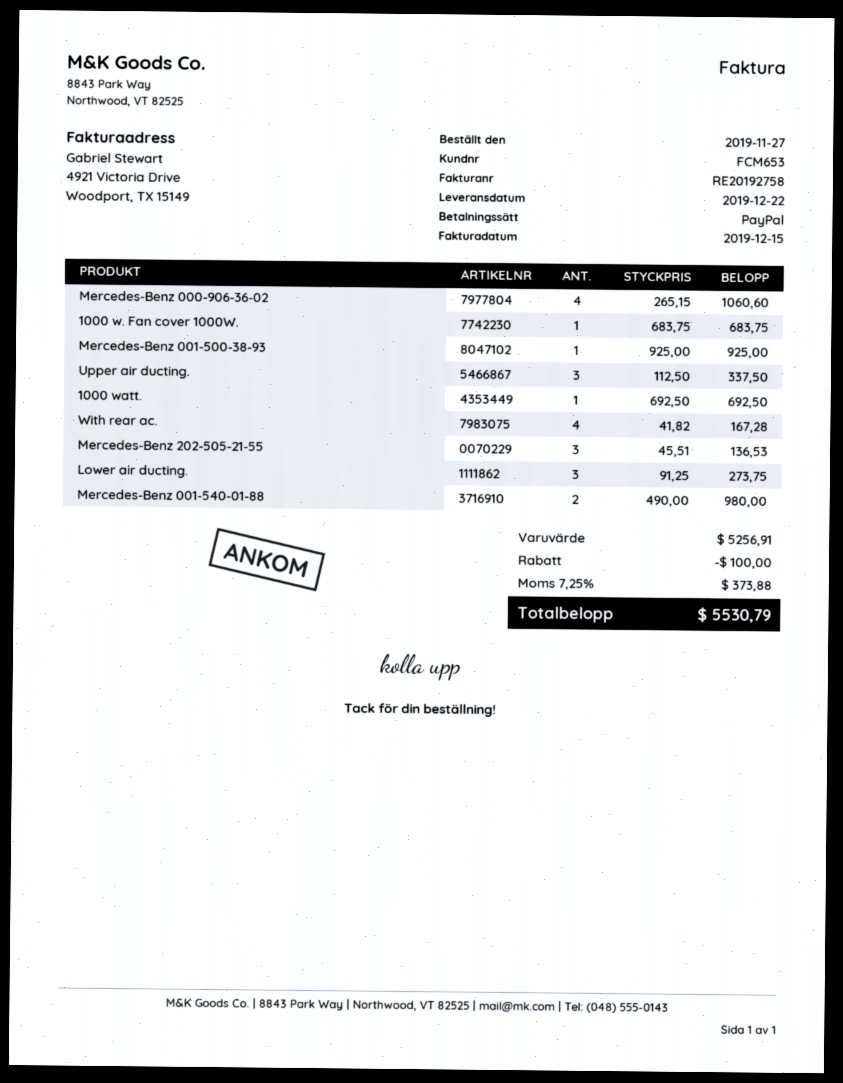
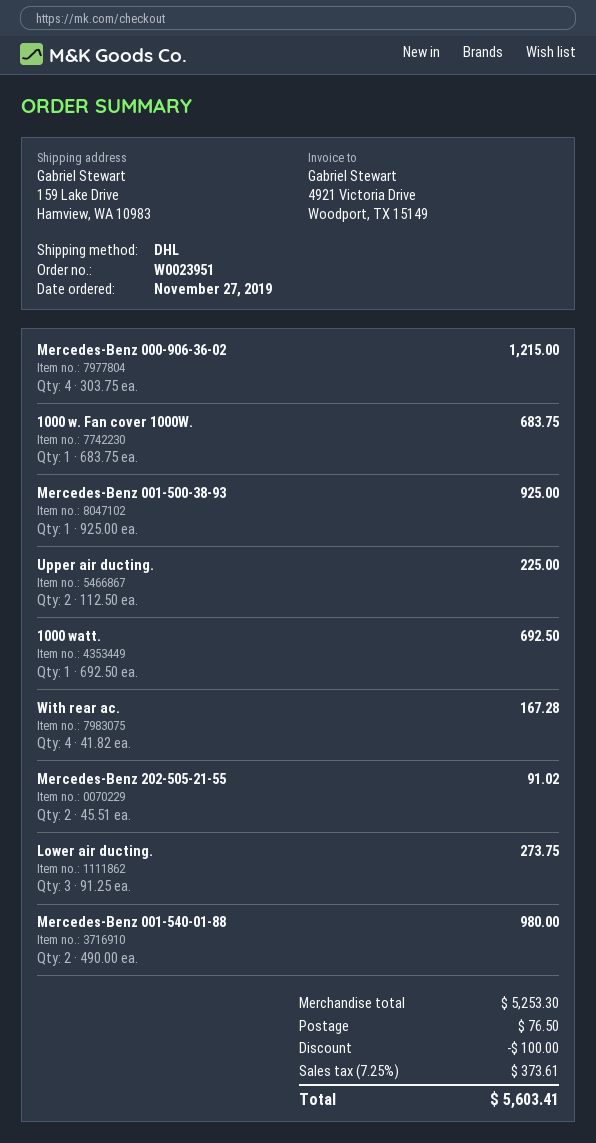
Mercedes-Benz 000-906-36-02: 4 x 265.15 = 1060.60 -> 4 x 303.75 = 1215.00
Upper air ducting.: 3 x 112.50 = 337.50 -> 2 x 112.50 = 225.00
Mercedes-Benz 202-505-21-55: 3 x 45.51 = 136.53 -> 2 x 45.51 = 91.02
subtotal: 5256.91 -> 5253.30
shipping: none -> 76.50
tax: 7.25% = 373.88 -> 7.25% = 373.61
total: 5530.79 -> 5603.41

